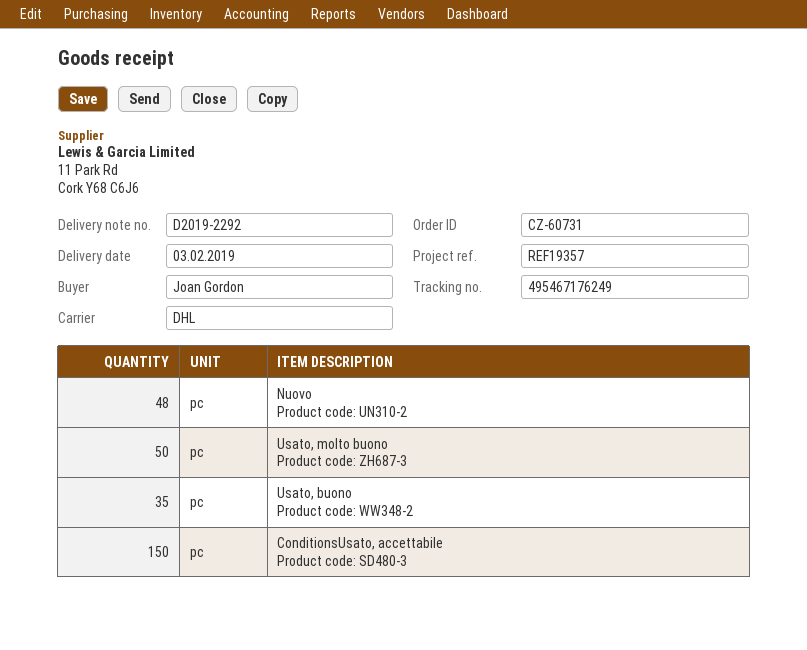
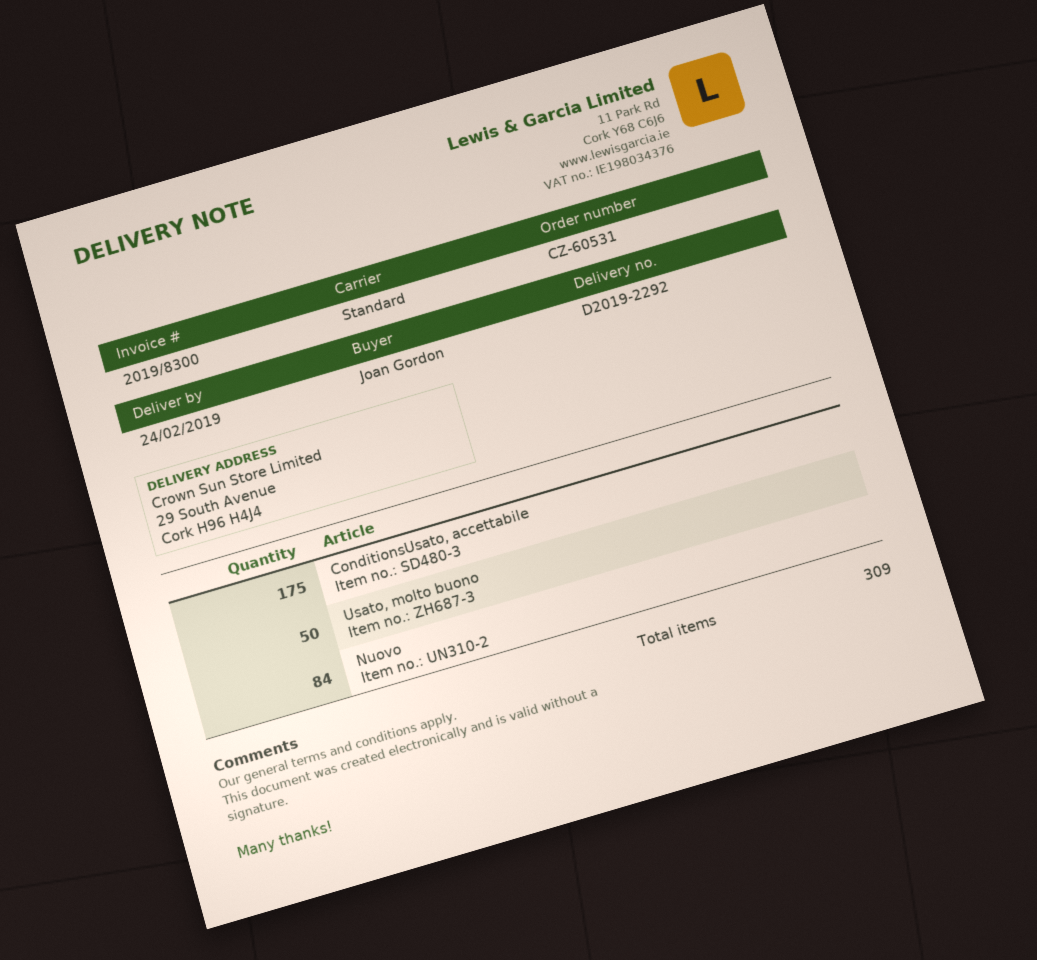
order number: CZ-60731 -> CZ-60531
delivery date: 2019-02-03 -> 2019-02-24
shipping method: DHL -> standard
Nuovo: 48 -> 84
Usato, buono: 35 -> none
ConditionsUsato, accettabile: 150 -> 175

